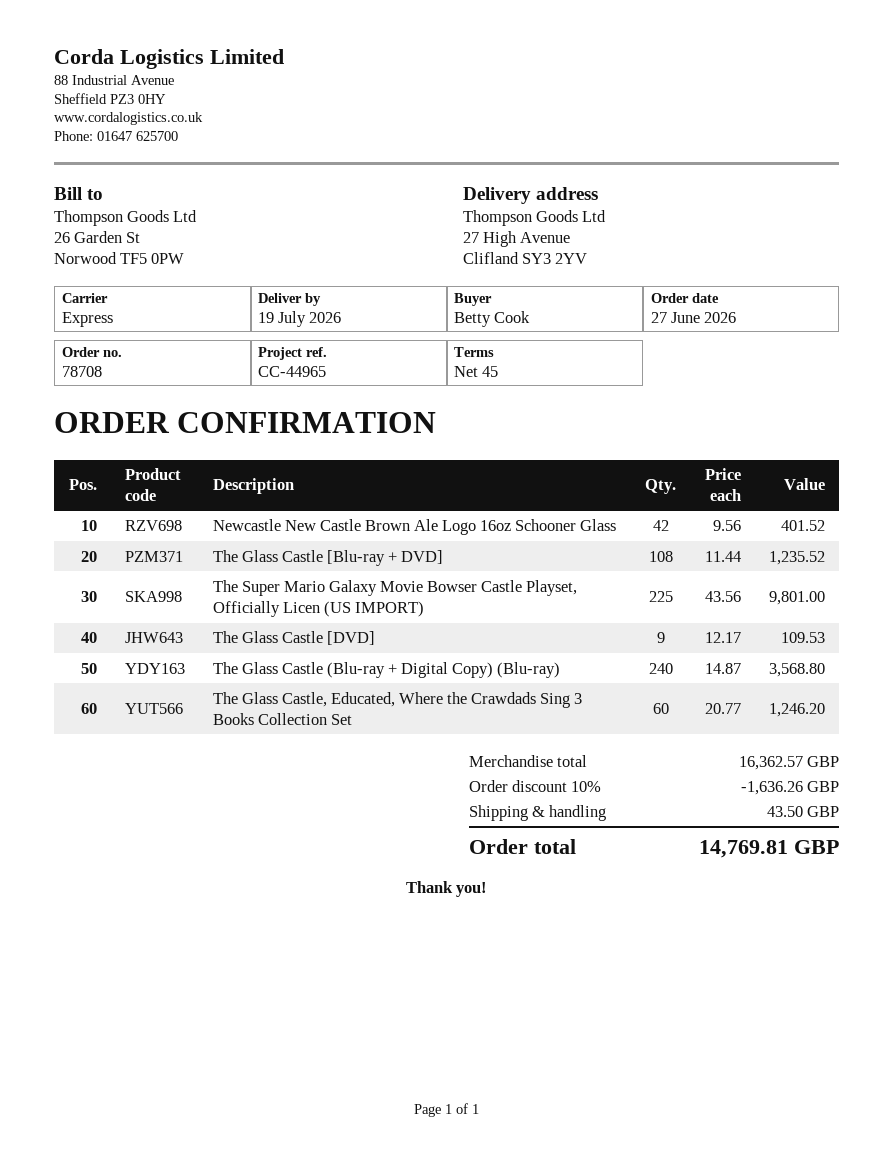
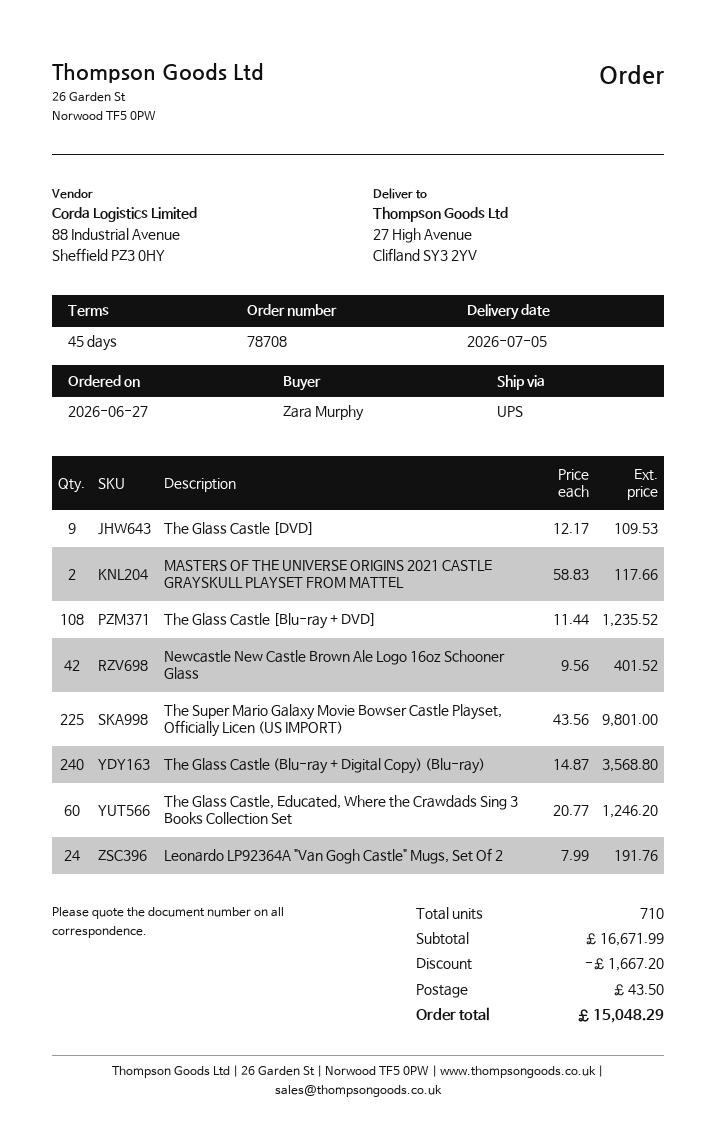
delivery date: 2026-07-19 -> 2026-07-05
ordered by: Betty Cook -> Zara Murphy
shipping method: express -> UPS
MASTERS OF THE UNIVERSE ORIGINS 2021 CASTLE GRAYSKULL PLAYSET FROM MATTEL: none -> 2 x 58.83 = 117.66
Leonardo LP92364A "Van Gogh Castle" Mugs, Set Of 2: none -> 24 x 7.99 = 191.76
subtotal: 16362.57 -> 16671.99
discount: 1636.26 -> 1667.20
total: 14769.81 -> 15048.29

